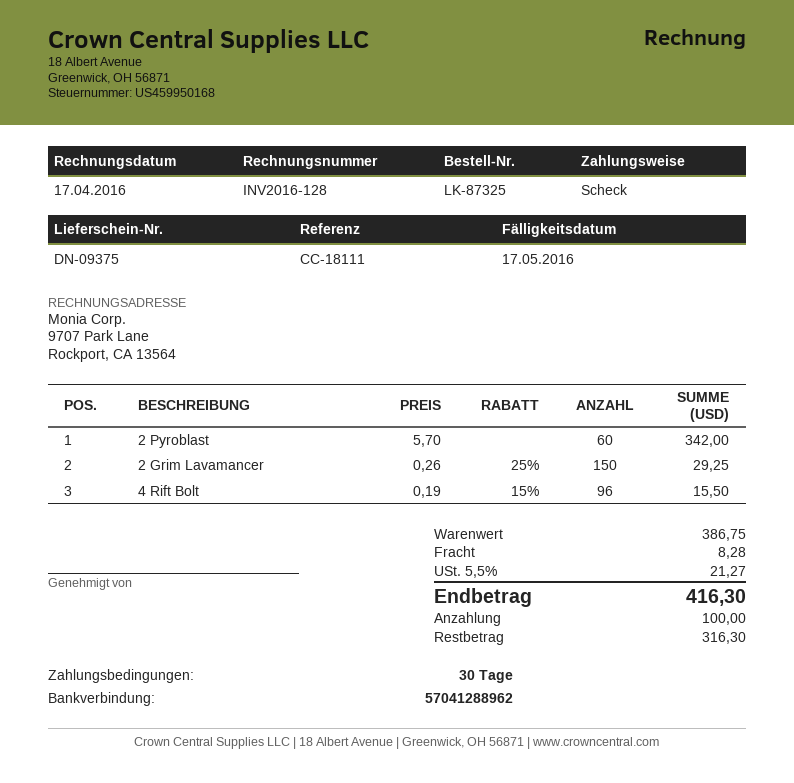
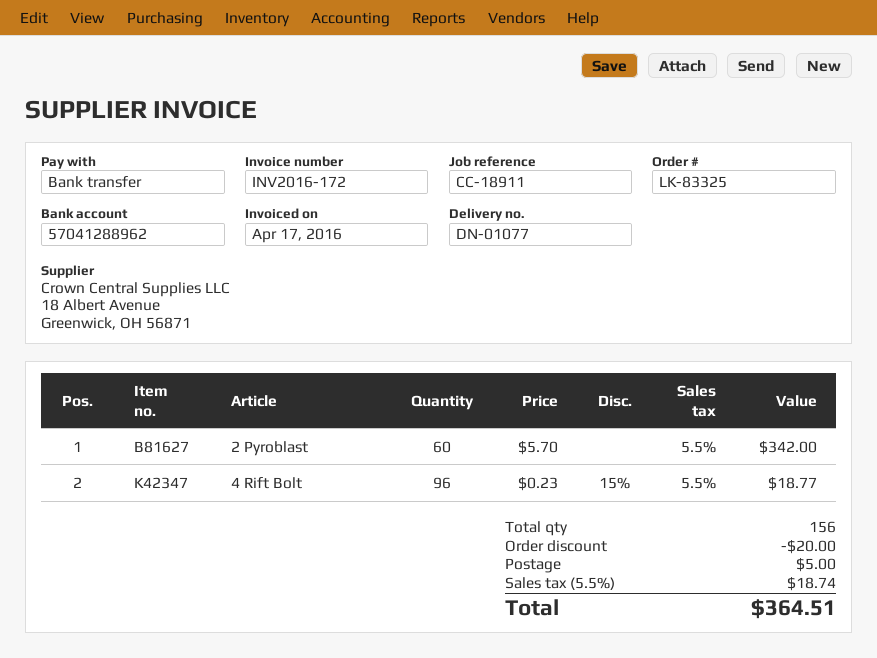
order number: LK-87325 -> LK-83325
delivery note number: DN-09375 -> DN-01077
invoice number: INV2016-128 -> INV2016-172
reference: CC-18111 -> CC-18911
payment method: cheque -> bank transfer
2 Grim Lavamancer: 150 x 0.26 - 25% = 29.25 -> none
4 Rift Bolt: 96 x 0.19 - 15% = 15.50 -> 96 x 0.23 - 15% = 18.77
discount: none -> 20.00
shipping: 8.28 -> 5.00
tax: 5.5% = 21.27 -> 5.5% = 18.74
total: 416.30 -> 364.51

